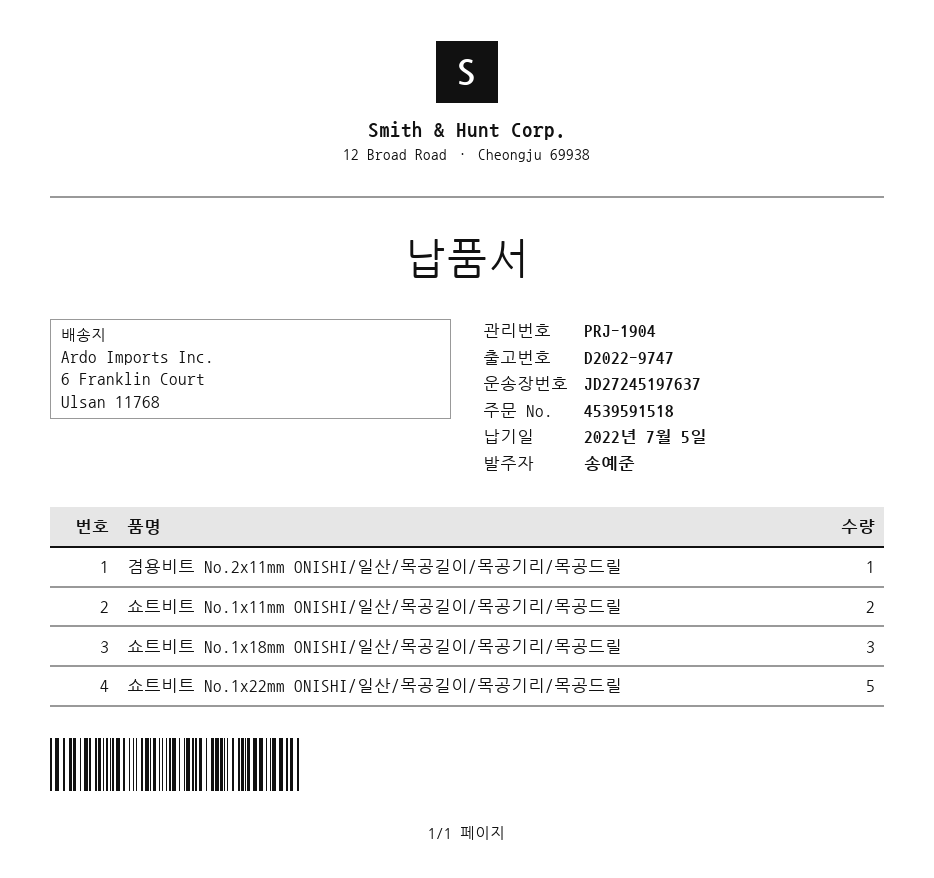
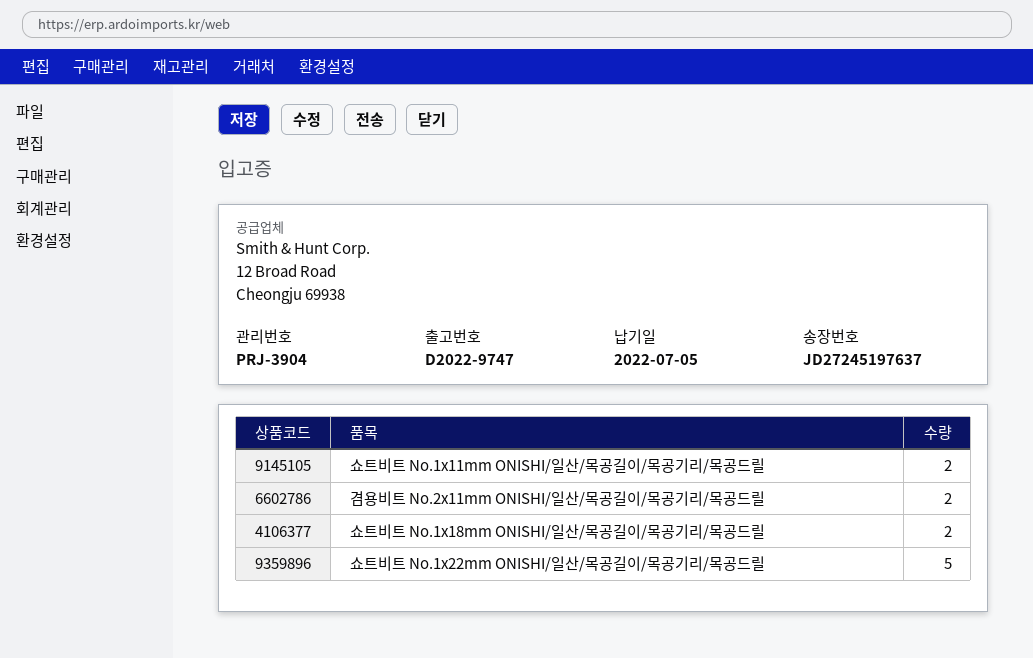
reference: PRJ-1904 -> PRJ-3904
겸용비트 No.2x11mm ONISHI/일산/목공길이/목공기리/목공드릴: 1 -> 2
쇼트비트 No.1x18mm ONISHI/일산/목공길이/목공기리/목공드릴: 3 -> 2

